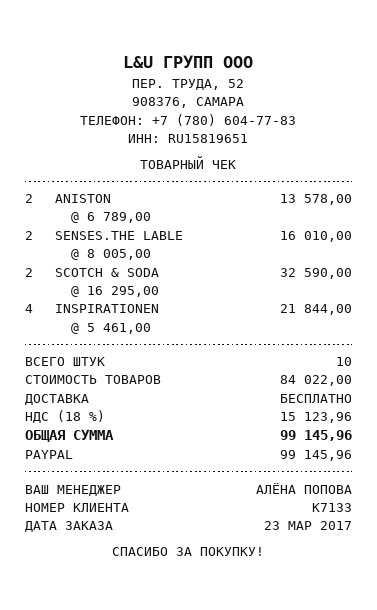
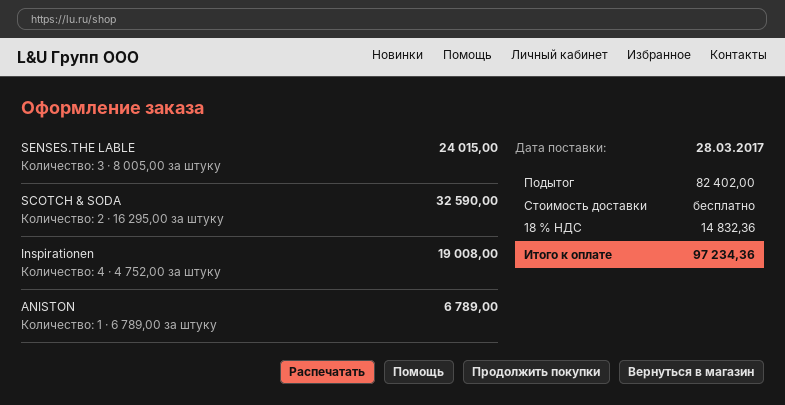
ANISTON: 2 x 6789.00 = 13578.00 -> 1 x 6789.00 = 6789.00
SENSES.THE LABLE: 2 x 8005.00 = 16010.00 -> 3 x 8005.00 = 24015.00
INSPIRATIONEN: 4 x 5461.00 = 21844.00 -> 4 x 4752.00 = 19008.00
subtotal: 84022.00 -> 82402.00
tax: 18% = 15123.96 -> 18% = 14832.36
total: 99145.96 -> 97234.36

